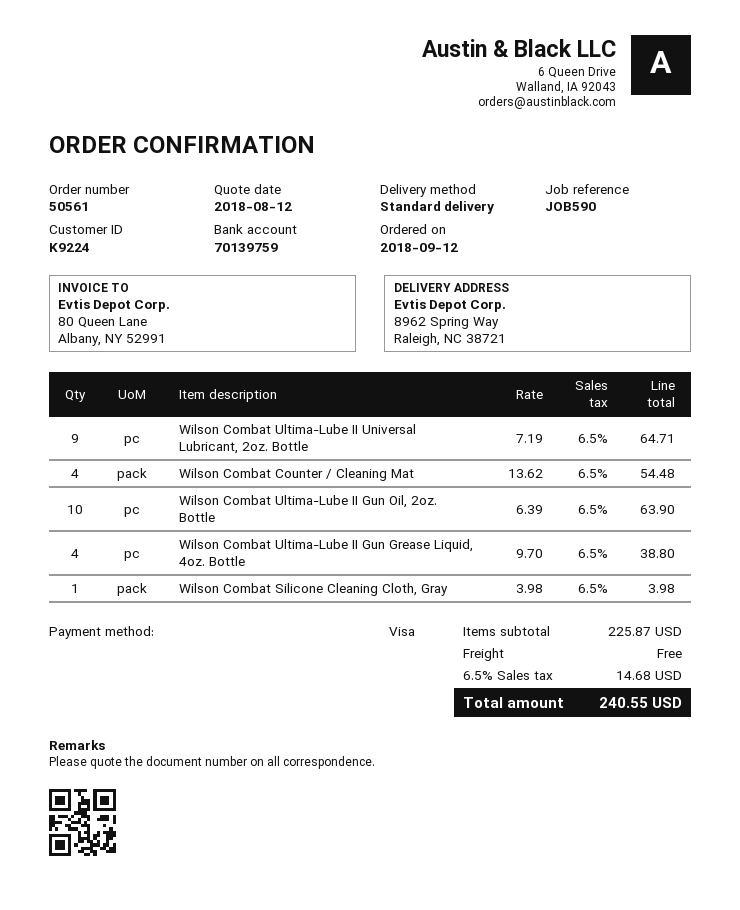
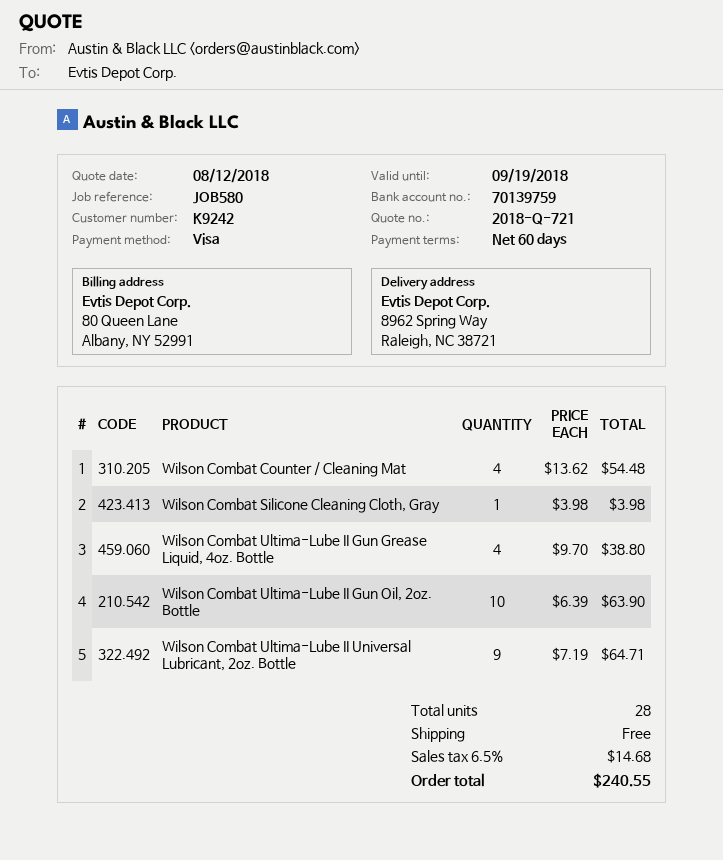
customer number: K9224 -> K9242
reference: JOB590 -> JOB580

